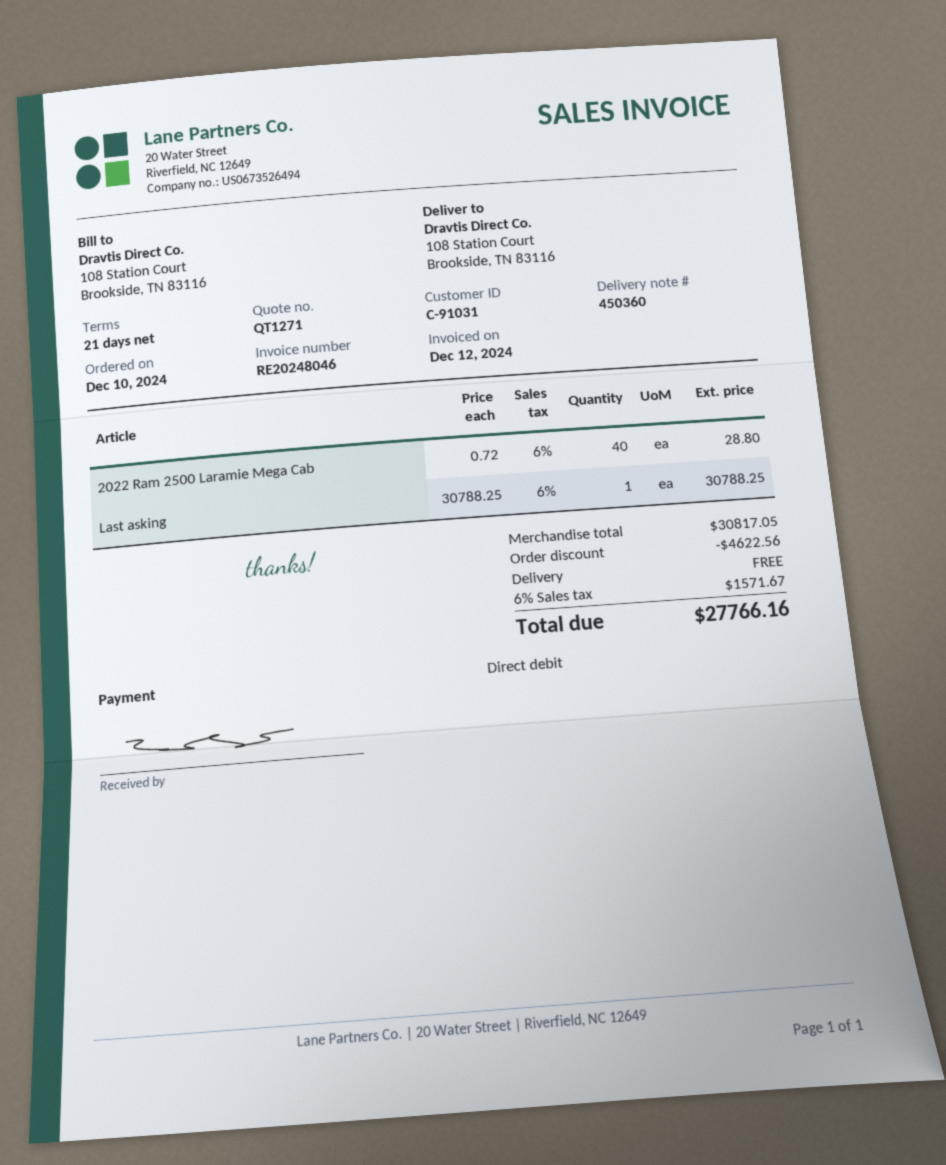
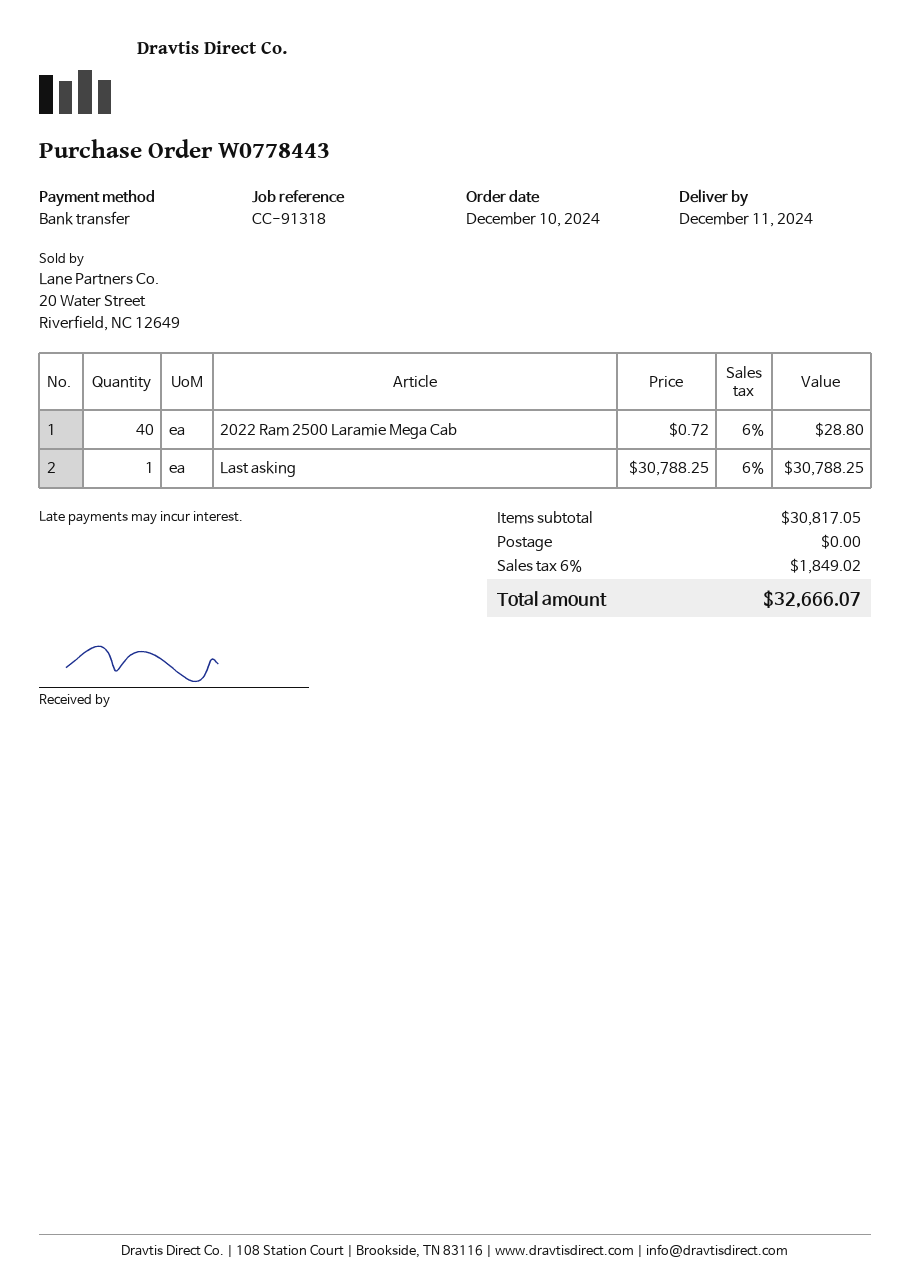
payment method: direct debit -> bank transfer
discount: 4622.56 -> none
tax: 6% = 1571.67 -> 6% = 1849.02
total: 27766.16 -> 32666.07

